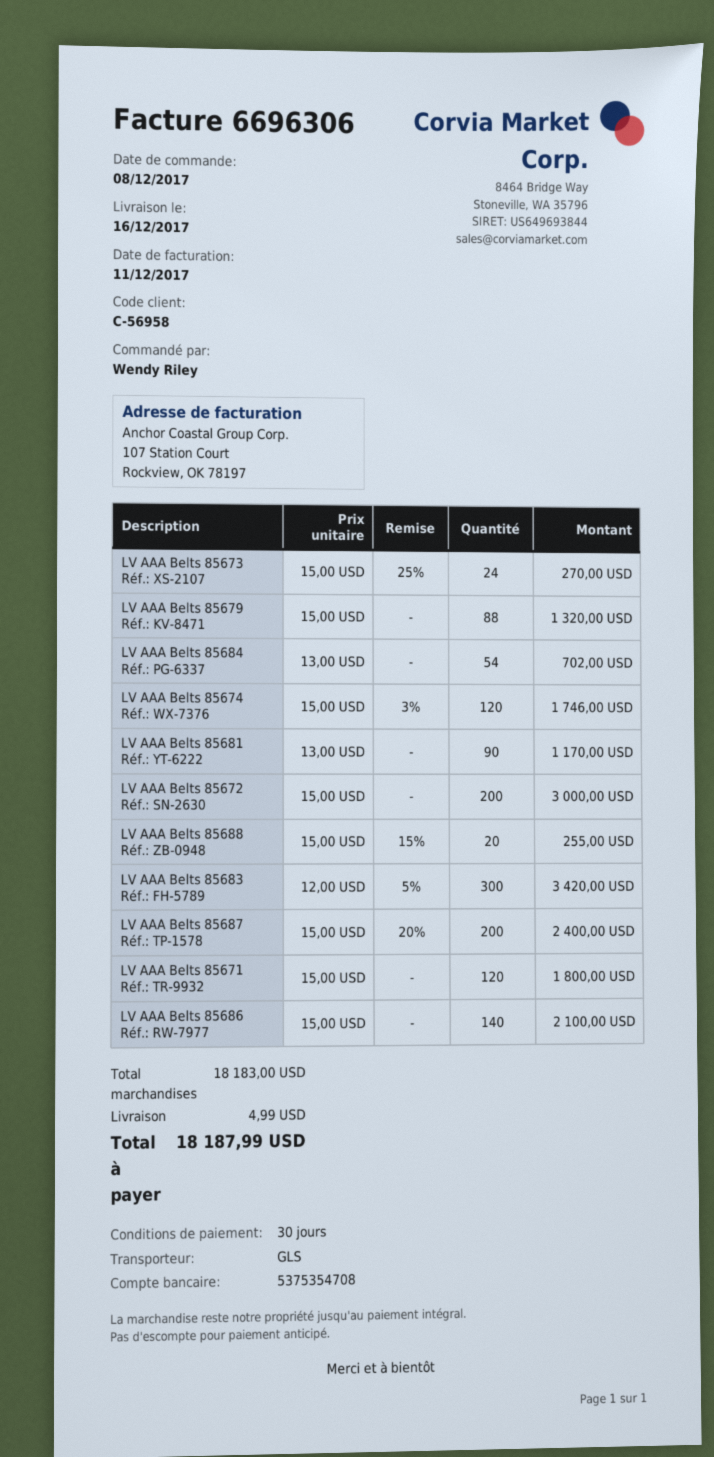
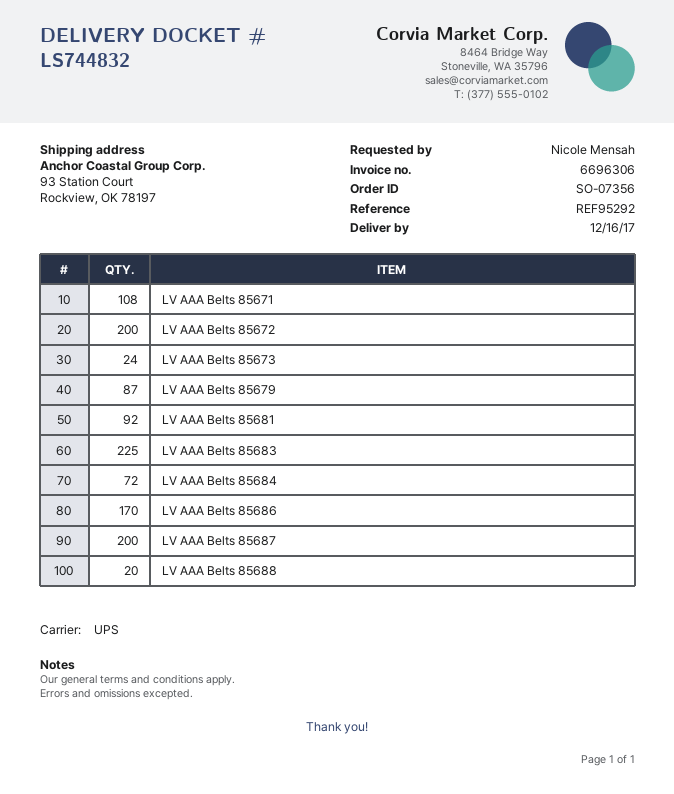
ordered by: Wendy Riley -> Nicole Mensah
shipping method: GLS -> UPS
LV AAA Belts 85679: 88 -> 87
LV AAA Belts 85684: 54 -> 72
LV AAA Belts 85674: 120 -> none
LV AAA Belts 85681: 90 -> 92
LV AAA Belts 85683: 300 -> 225
LV AAA Belts 85671: 120 -> 108
LV AAA Belts 85686: 140 -> 170

